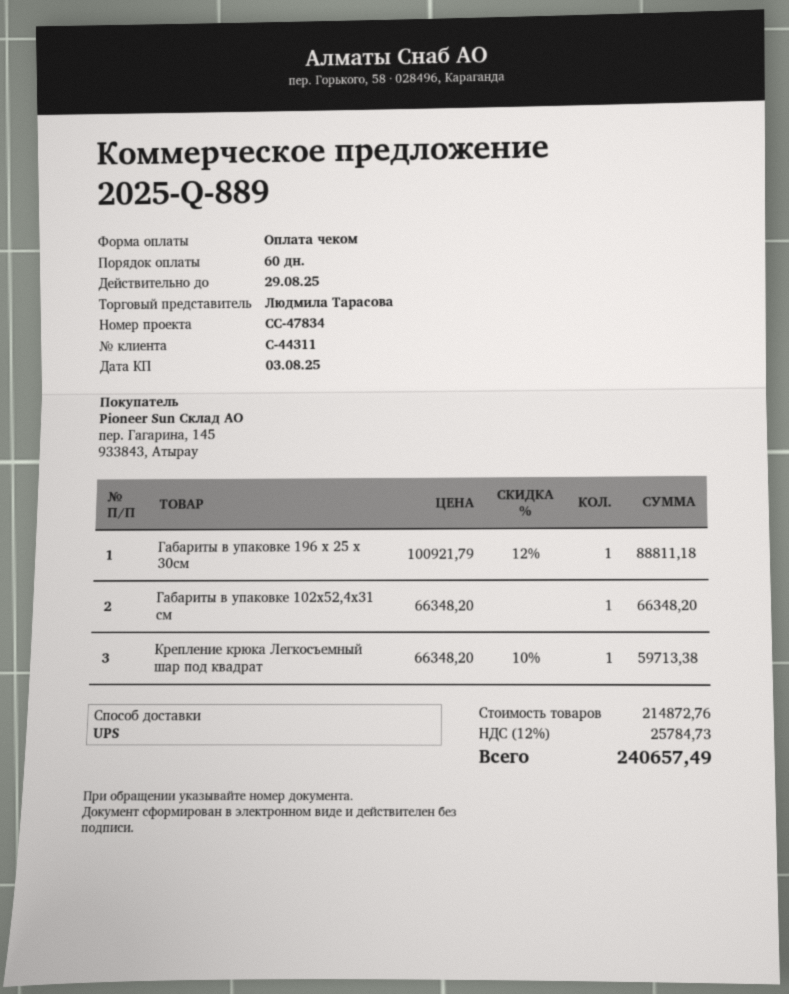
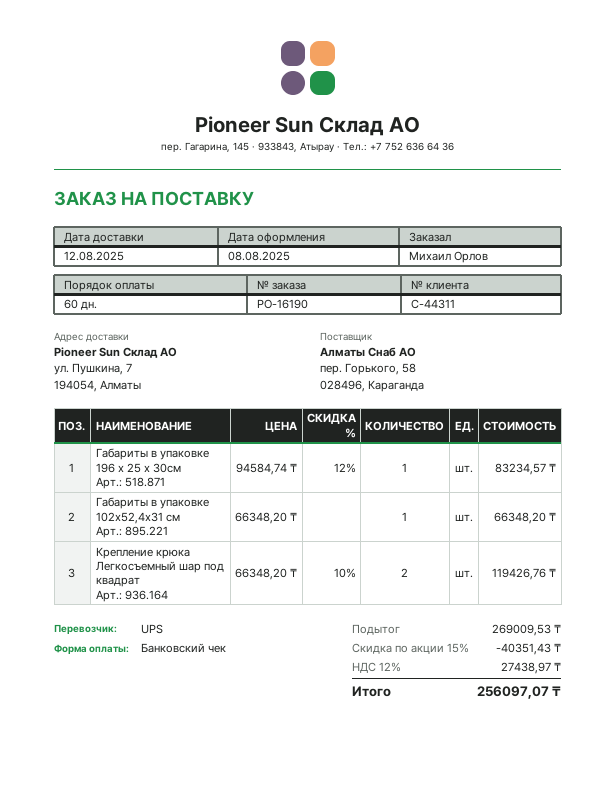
Габариты в упаковке 196 х 25 х 30см: 1 x 100921.79 - 12% = 88811.18 -> 1 x 94584.74 - 12% = 83234.57
Крепление крюка Легкосъемный шар под квадрат: 1 x 66348.20 - 10% = 59713.38 -> 2 x 66348.20 - 10% = 119426.76
subtotal: 214872.76 -> 269009.53
discount: none -> 15% = 40351.43
tax: 12% = 25784.73 -> 12% = 27438.97
total: 240657.49 -> 256097.07

